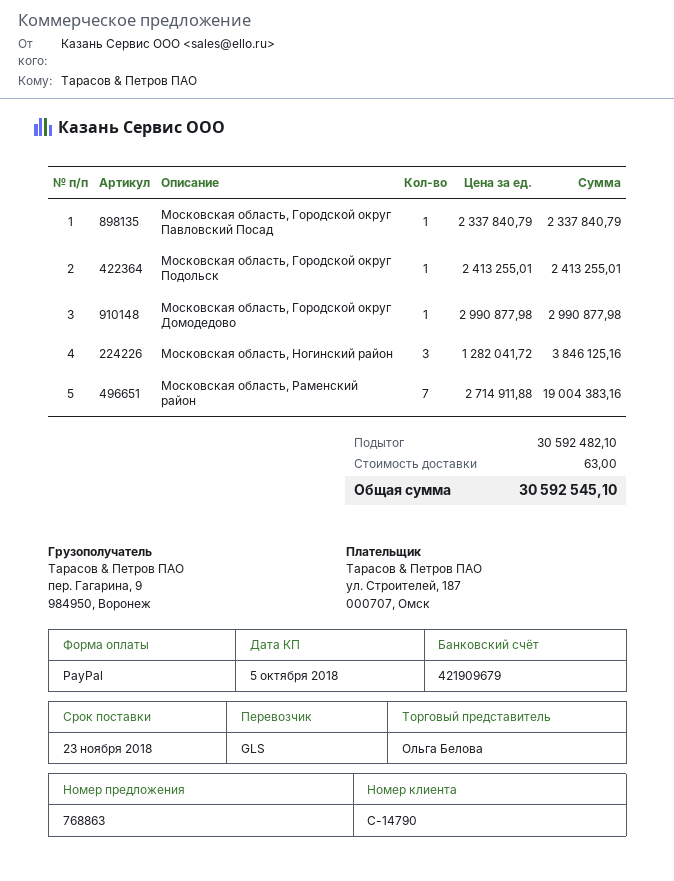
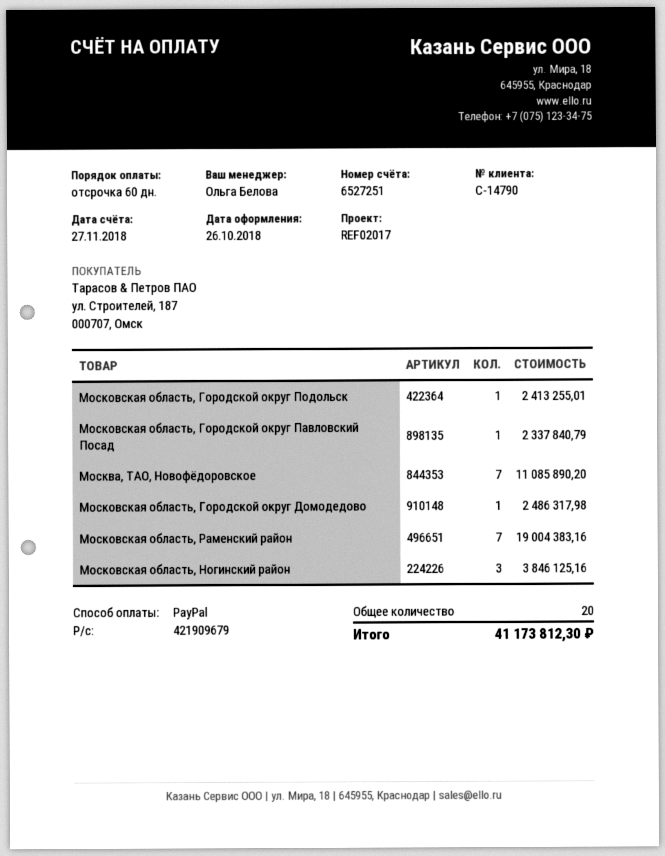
Московская область, Городской округ Домодедово: 1 for 2990877.98 -> 1 for 2486317.98
Москва, ТАО, Новофёдоровское: none -> 7 for 11085890.20
shipping: 63.00 -> none
total: 30592545.10 -> 41173812.30

